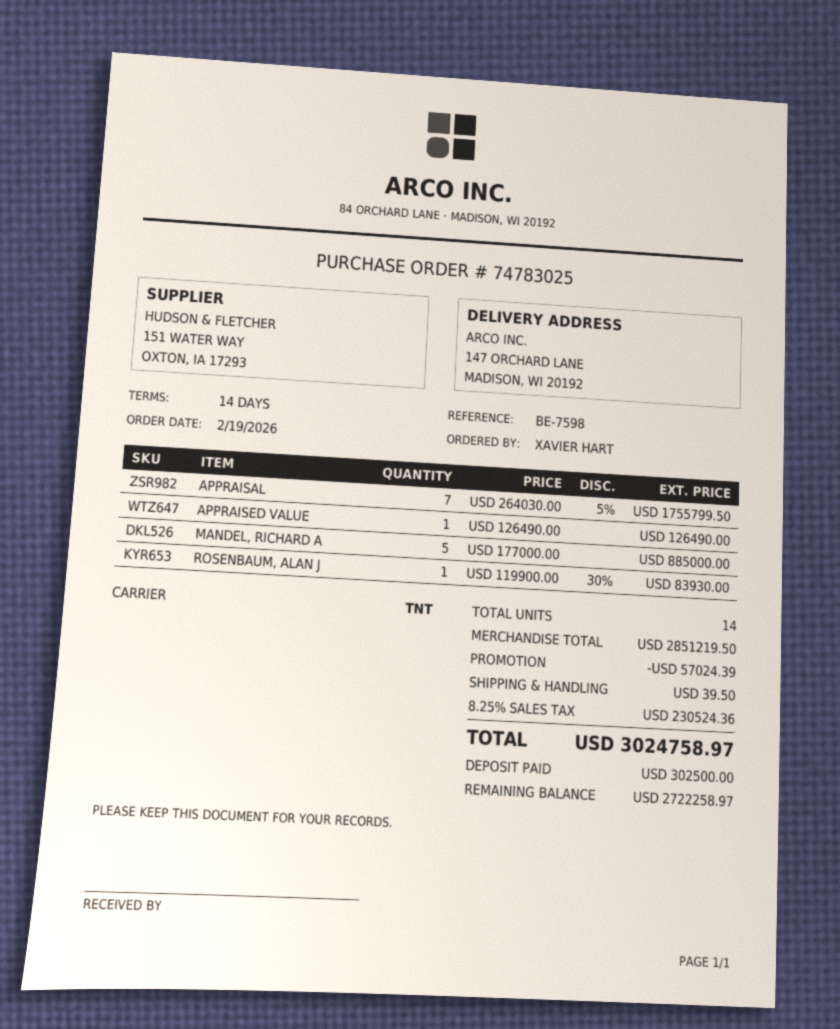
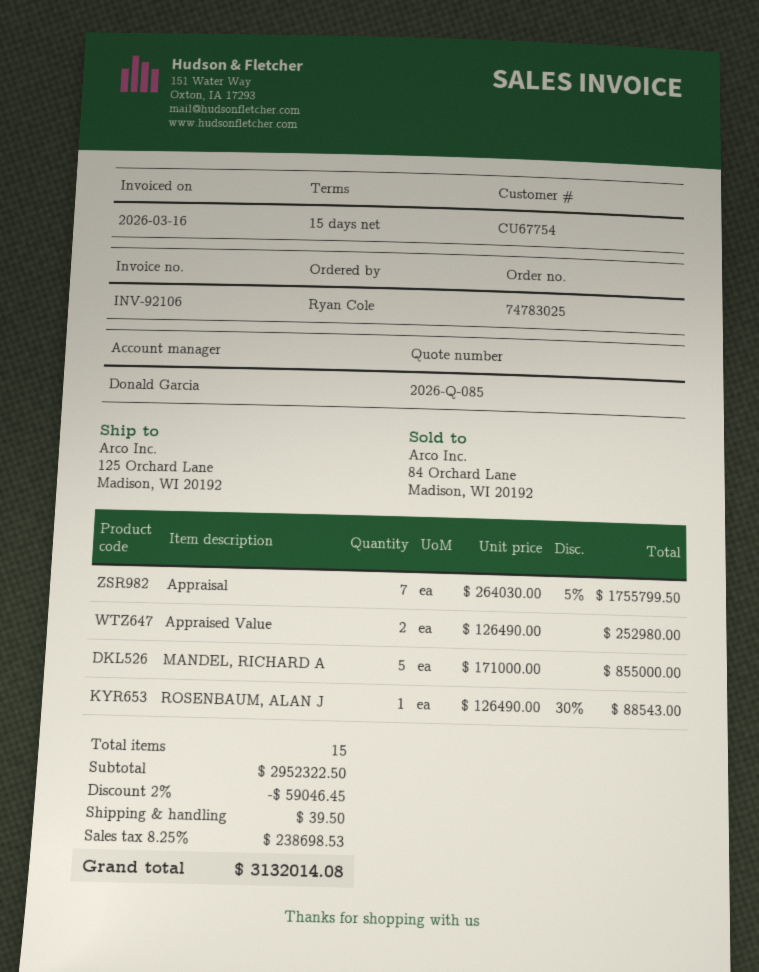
payment terms: 14 days -> 15 days
ordered by: XAVIER HART -> Ryan Cole
ship to: 147 ORCHARD LANE, MADISON, WI 20192 -> 125 Orchard Lane, Madison, WI 20192
APPRAISED VALUE: 1 x 126490.00 = 126490.00 -> 2 x 126490.00 = 252980.00
MANDEL, RICHARD A: 5 x 177000.00 = 885000.00 -> 5 x 171000.00 = 855000.00
ROSENBAUM, ALAN J: 1 x 119900.00 - 30% = 83930.00 -> 1 x 126490.00 - 30% = 88543.00
total quantity: 14 -> 15
subtotal: 2851219.50 -> 2952322.50
discount: 57024.39 -> 59046.45
tax: 8.25% = 230524.36 -> 8.25% = 238698.53
total: 3024758.97 -> 3132014.08

